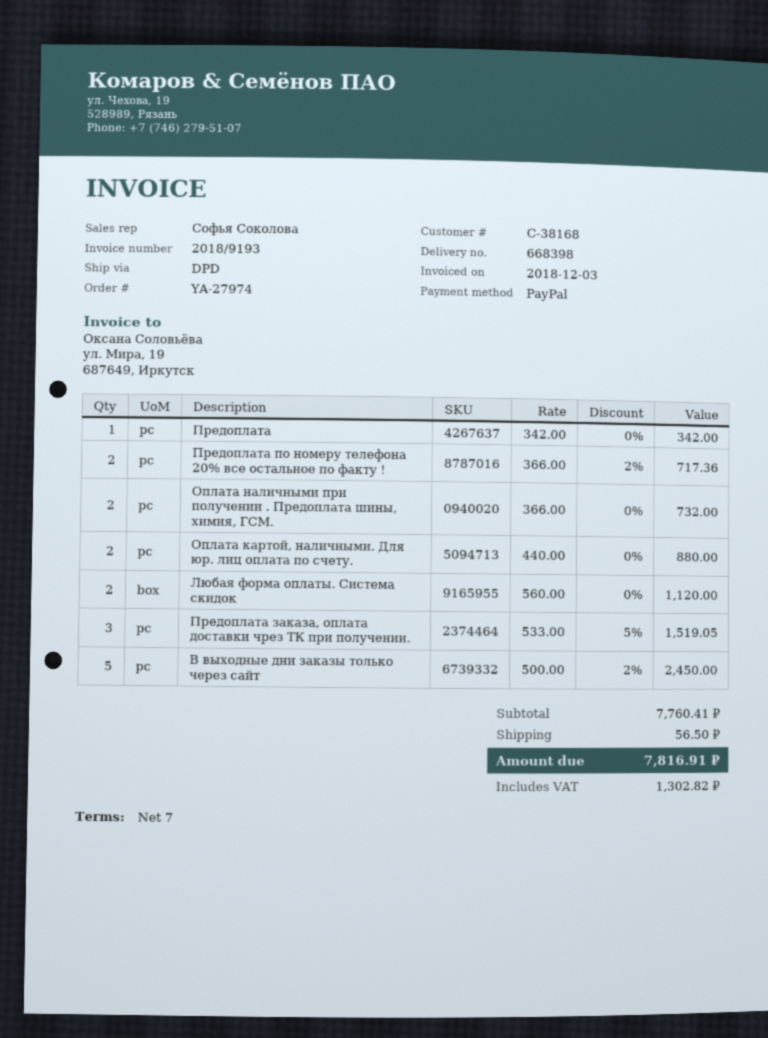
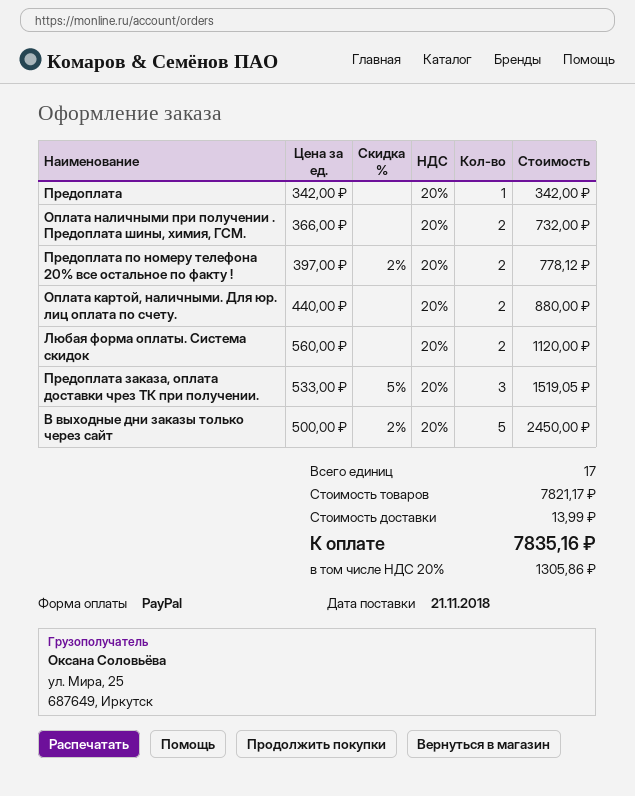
Предоплата по номеру телефона 20% все остальное по факту !: 2 x 366.00 - 2% = 717.36 -> 2 x 397.00 - 2% = 778.12
subtotal: 7760.41 -> 7821.17
shipping: 56.50 -> 13.99
tax: 1302.82 -> 1305.86
total: 7816.91 -> 7835.16

